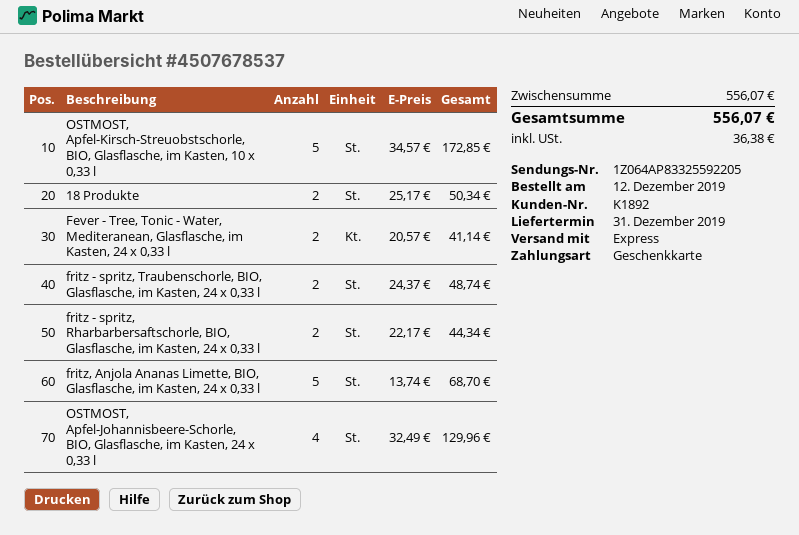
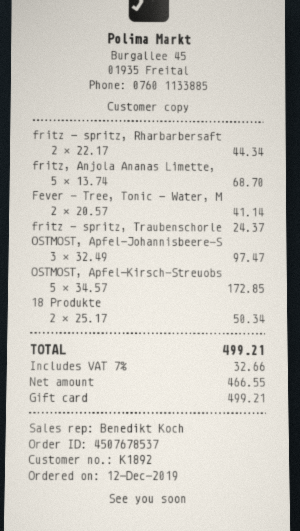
fritz - spritz, Traubenschorle, BIO, Glasflasche, im Kasten, 24 x 0,33 l: 2 x 24.37 = 48.74 -> 1 x 24.37 = 24.37
OSTMOST, Apfel-Johannisbeere-Schorle, BIO, Glasflasche, im Kasten, 24 x 0,33 l: 4 x 32.49 = 129.96 -> 3 x 32.49 = 97.47
tax: 36.38 -> 32.66
total: 556.07 -> 499.21

